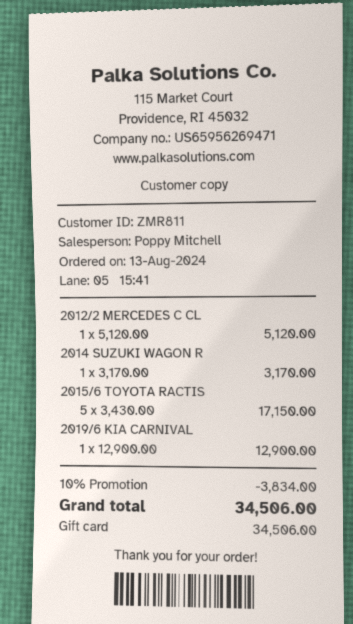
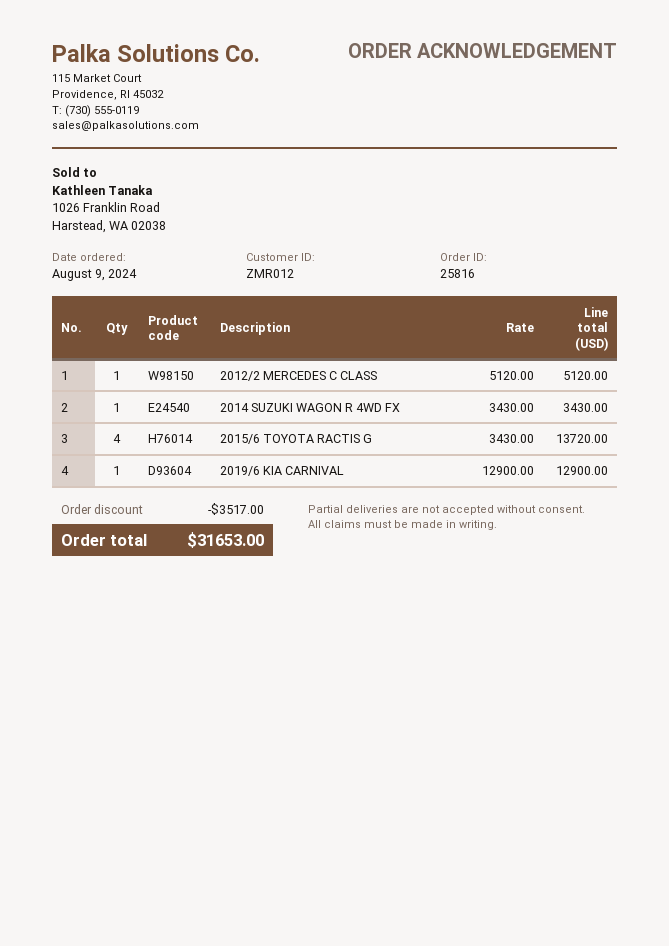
order date: 2024-08-13 -> 2024-08-09
customer number: ZMR811 -> ZMR012
2014 SUZUKI WAGON R: 1 x 3170.00 = 3170.00 -> 1 x 3430.00 = 3430.00
2015/6 TOYOTA RACTIS: 5 x 3430.00 = 17150.00 -> 4 x 3430.00 = 13720.00
discount: 3834.00 -> 3517.00
total: 34506.00 -> 31653.00

